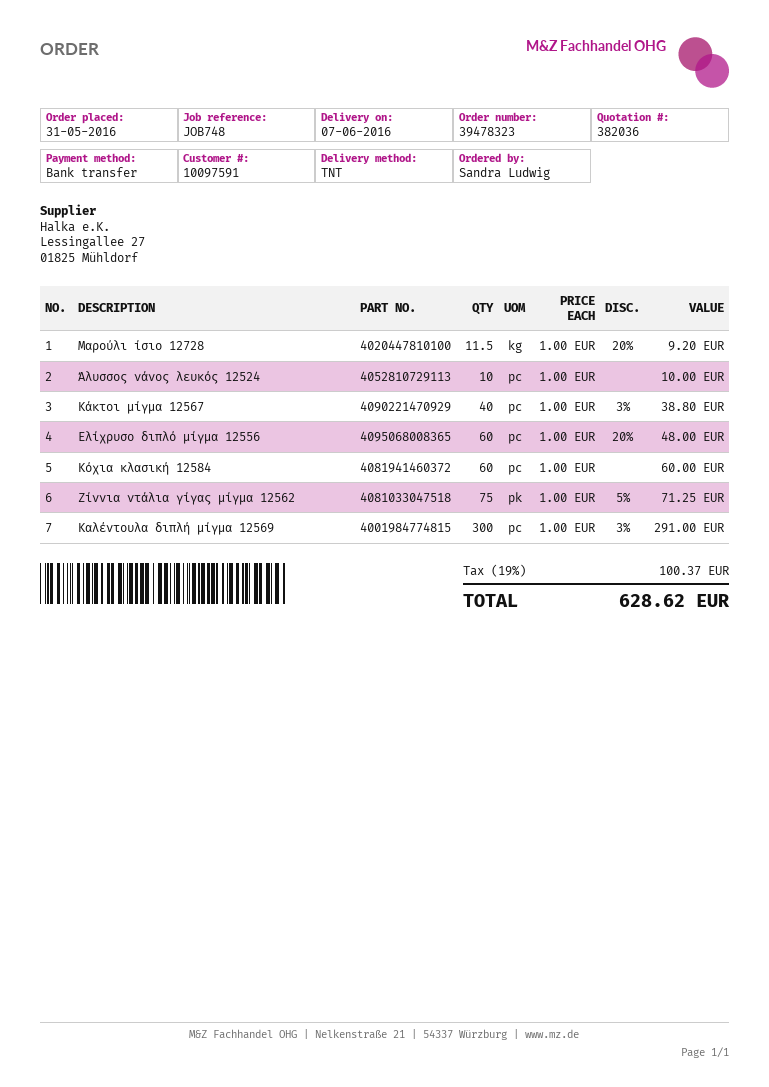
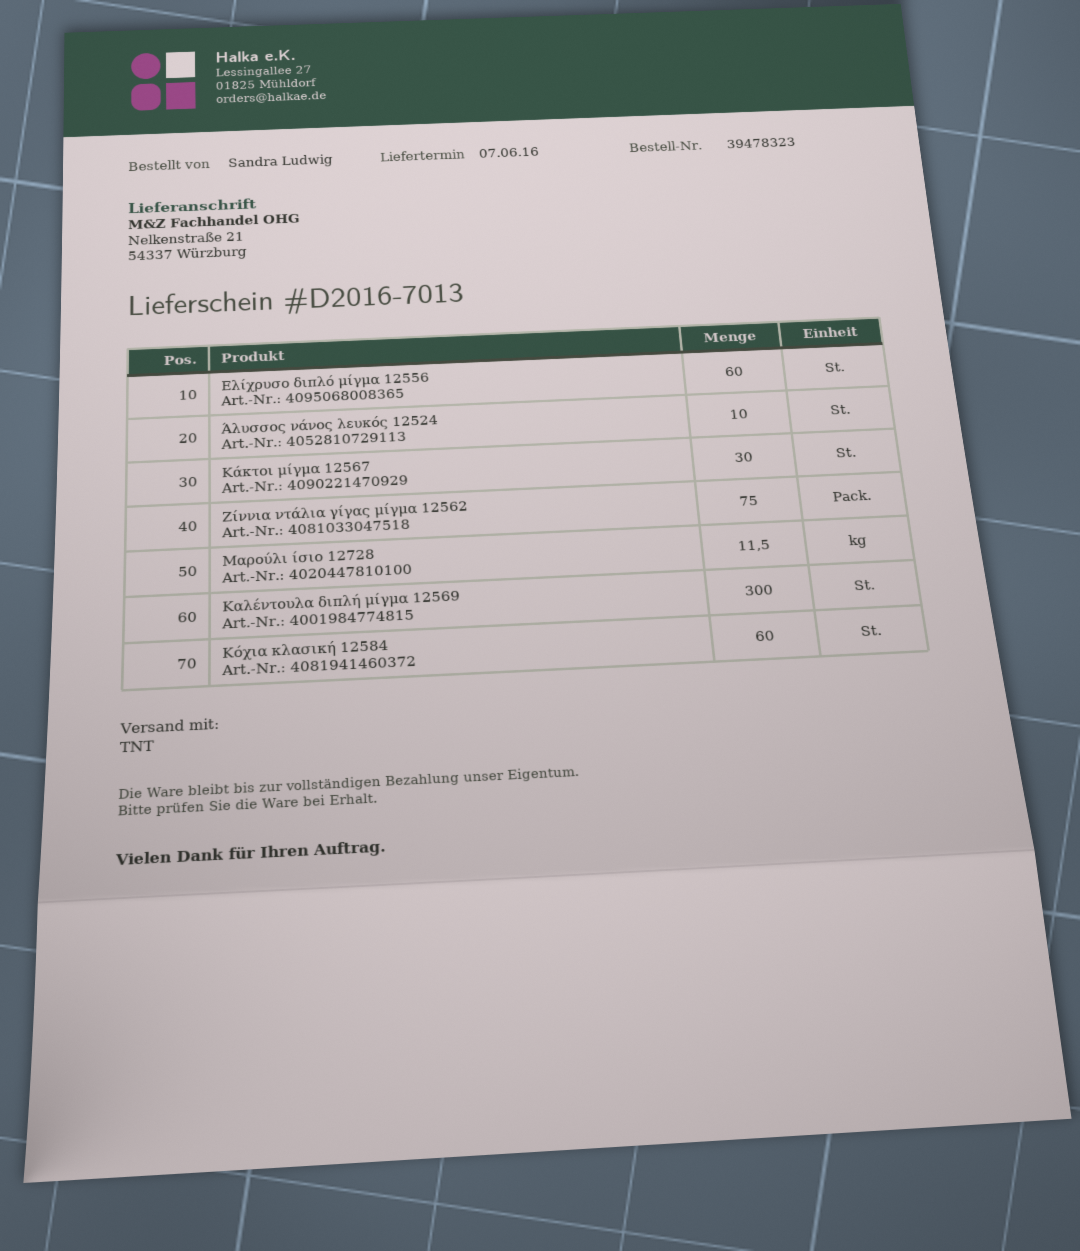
Κάκτοι μίγμα 12567: 40 -> 30

